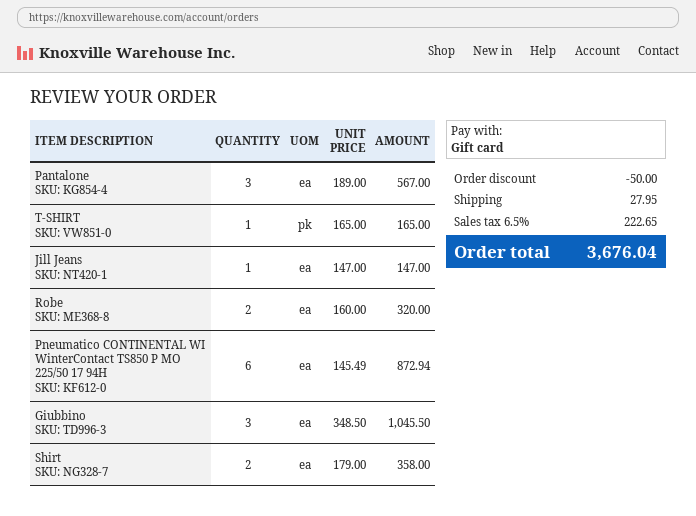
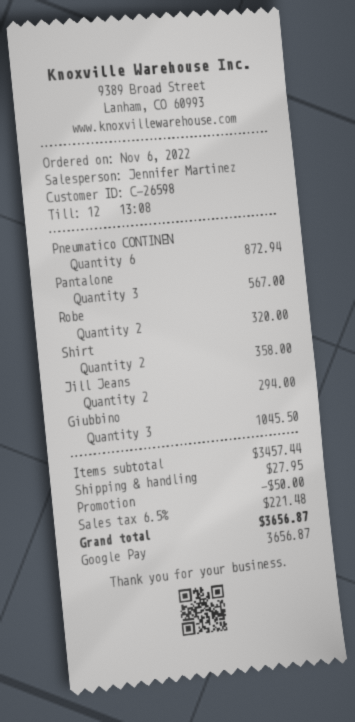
payment method: gift card -> Google Pay
T-SHIRT: 1 for 165.00 -> none
Jill Jeans: 1 for 147.00 -> 2 for 294.00
tax: 6.5% = 222.65 -> 6.5% = 221.48
total: 3676.04 -> 3656.87

